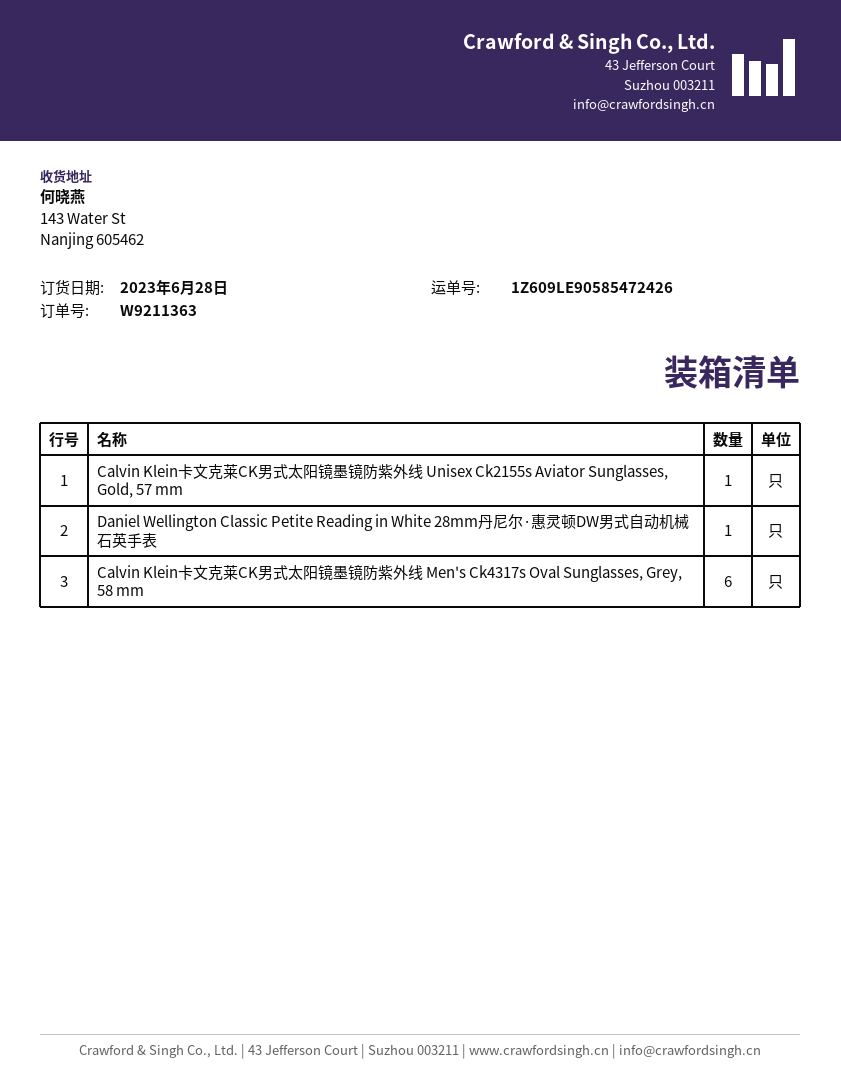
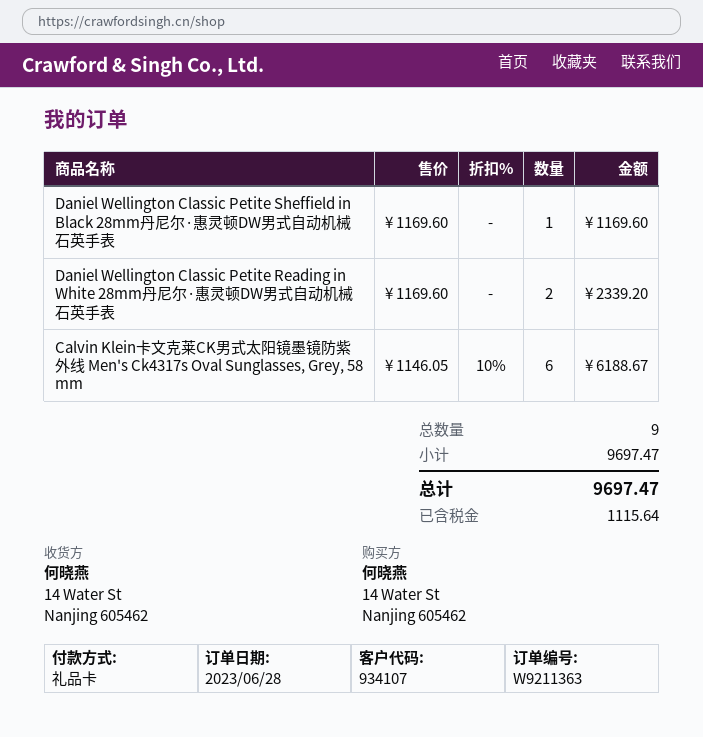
ship to: 143 Water St, Nanjing 605462 -> 14 Water St, Nanjing 605462
Calvin Klein卡文克莱CK男式太阳镜墨镜防紫外线 Unisex Ck2155s Aviator Sunglasses, Gold, 57 mm: 1 -> none
Daniel Wellington Classic Petite Reading in White 28mm丹尼尔·惠灵顿DW男式自动机械石英手表: 1 -> 2
Daniel Wellington Classic Petite Sheffield in Black 28mm丹尼尔·惠灵顿DW男式自动机械石英手表: none -> 1

